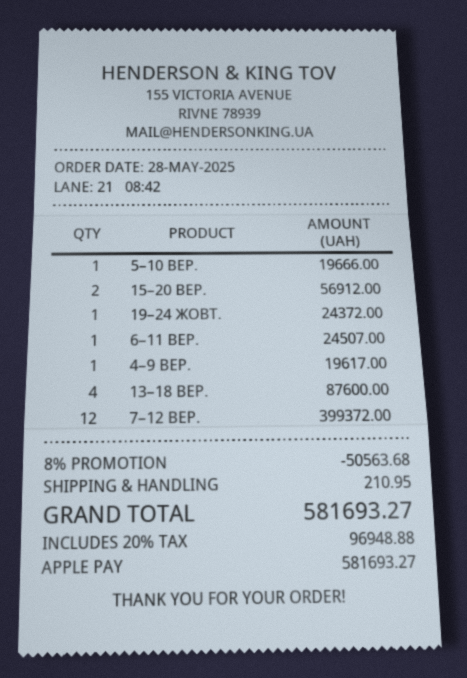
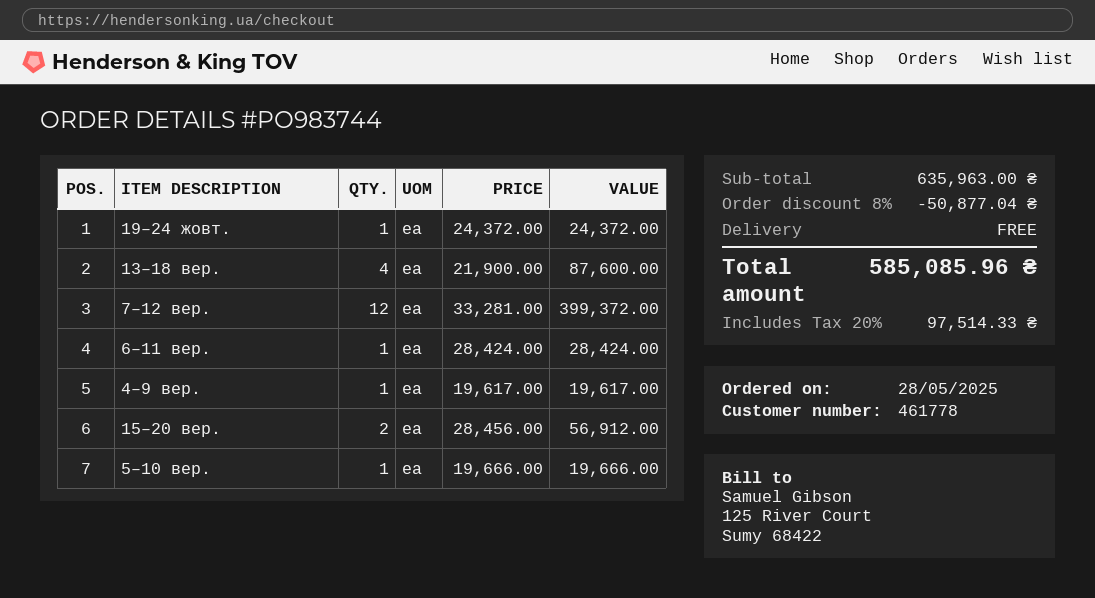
6–11 ВЕР.: 1 for 24507.00 -> 1 for 28424.00
discount: 8% = 50563.68 -> 8% = 50877.04
shipping: 210.95 -> 0.00
tax: 20% = 96948.88 -> 20% = 97514.33
total: 581693.27 -> 585085.96

